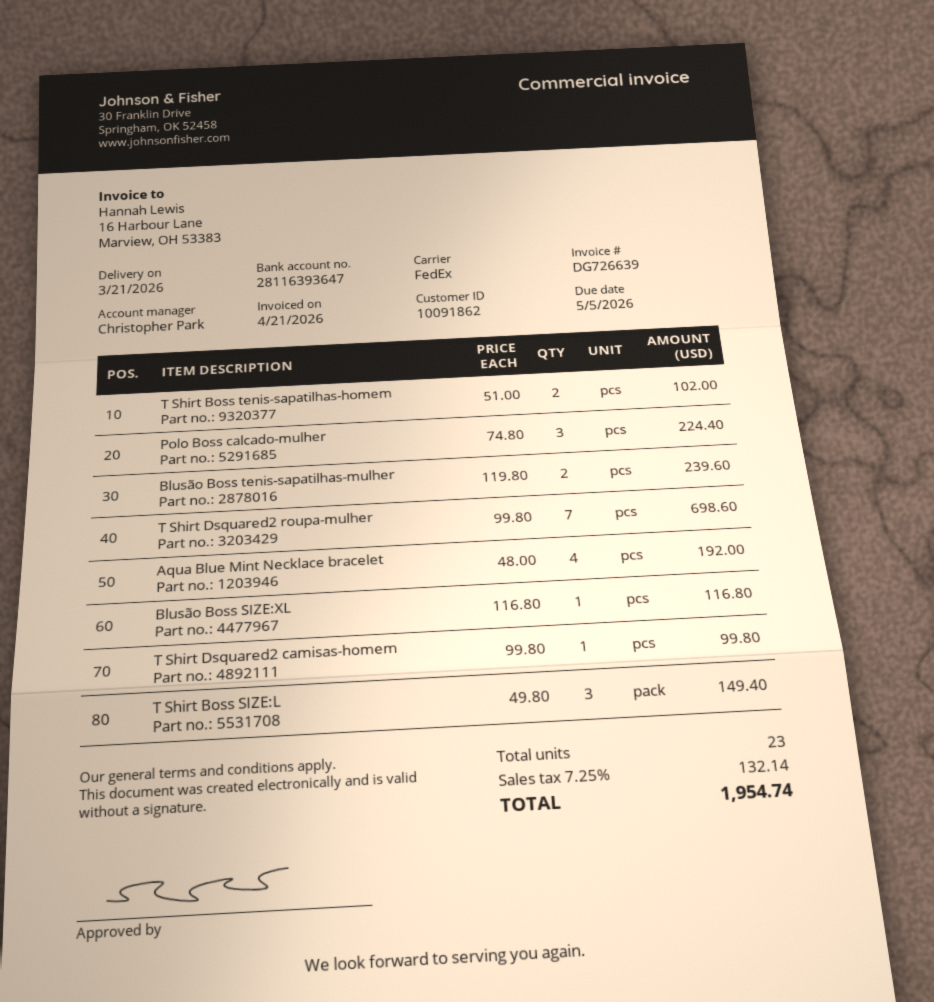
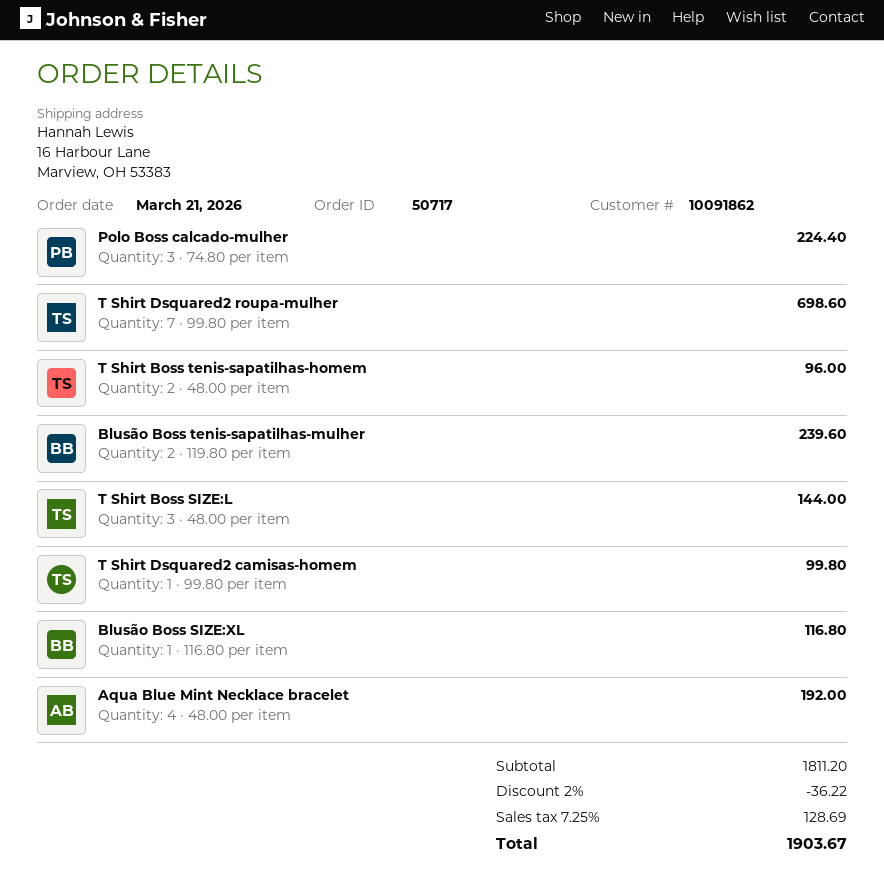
T Shirt Boss tenis-sapatilhas-homem: 2 x 51.00 = 102.00 -> 2 x 48.00 = 96.00
T Shirt Boss SIZE:L: 3 x 49.80 = 149.40 -> 3 x 48.00 = 144.00
discount: none -> 2% = 36.22
tax: 7.25% = 132.14 -> 7.25% = 128.69
total: 1954.74 -> 1903.67

